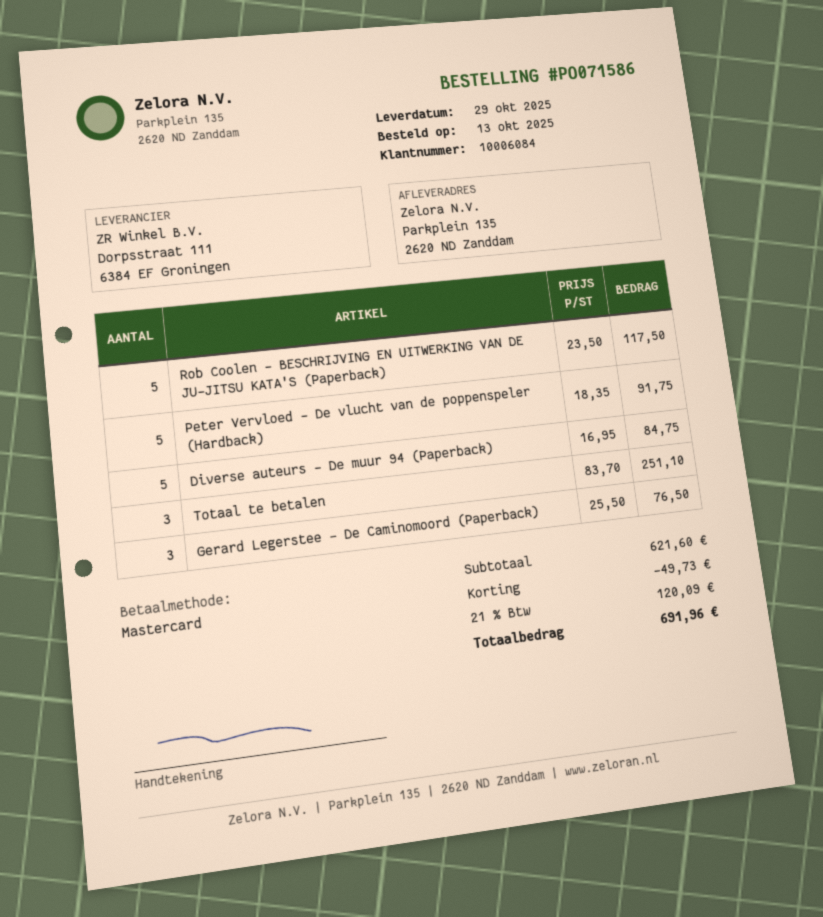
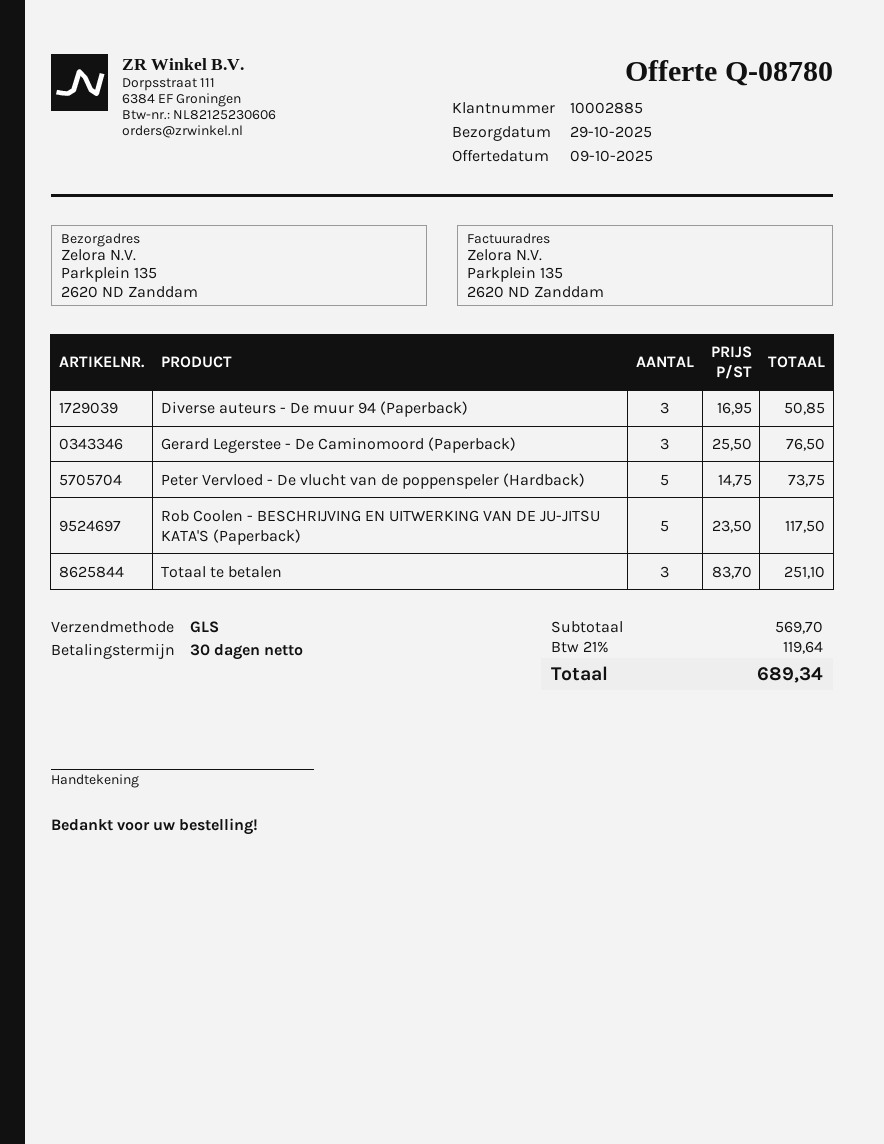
customer number: 10006084 -> 10002885
Peter Vervloed - De vlucht van de poppenspeler (Hardback): 5 x 18.35 = 91.75 -> 5 x 14.75 = 73.75
Diverse auteurs - De muur 94 (Paperback): 5 x 16.95 = 84.75 -> 3 x 16.95 = 50.85
subtotal: 621.60 -> 569.70
discount: 49.73 -> none
tax: 21% = 120.09 -> 21% = 119.64
total: 691.96 -> 689.34

